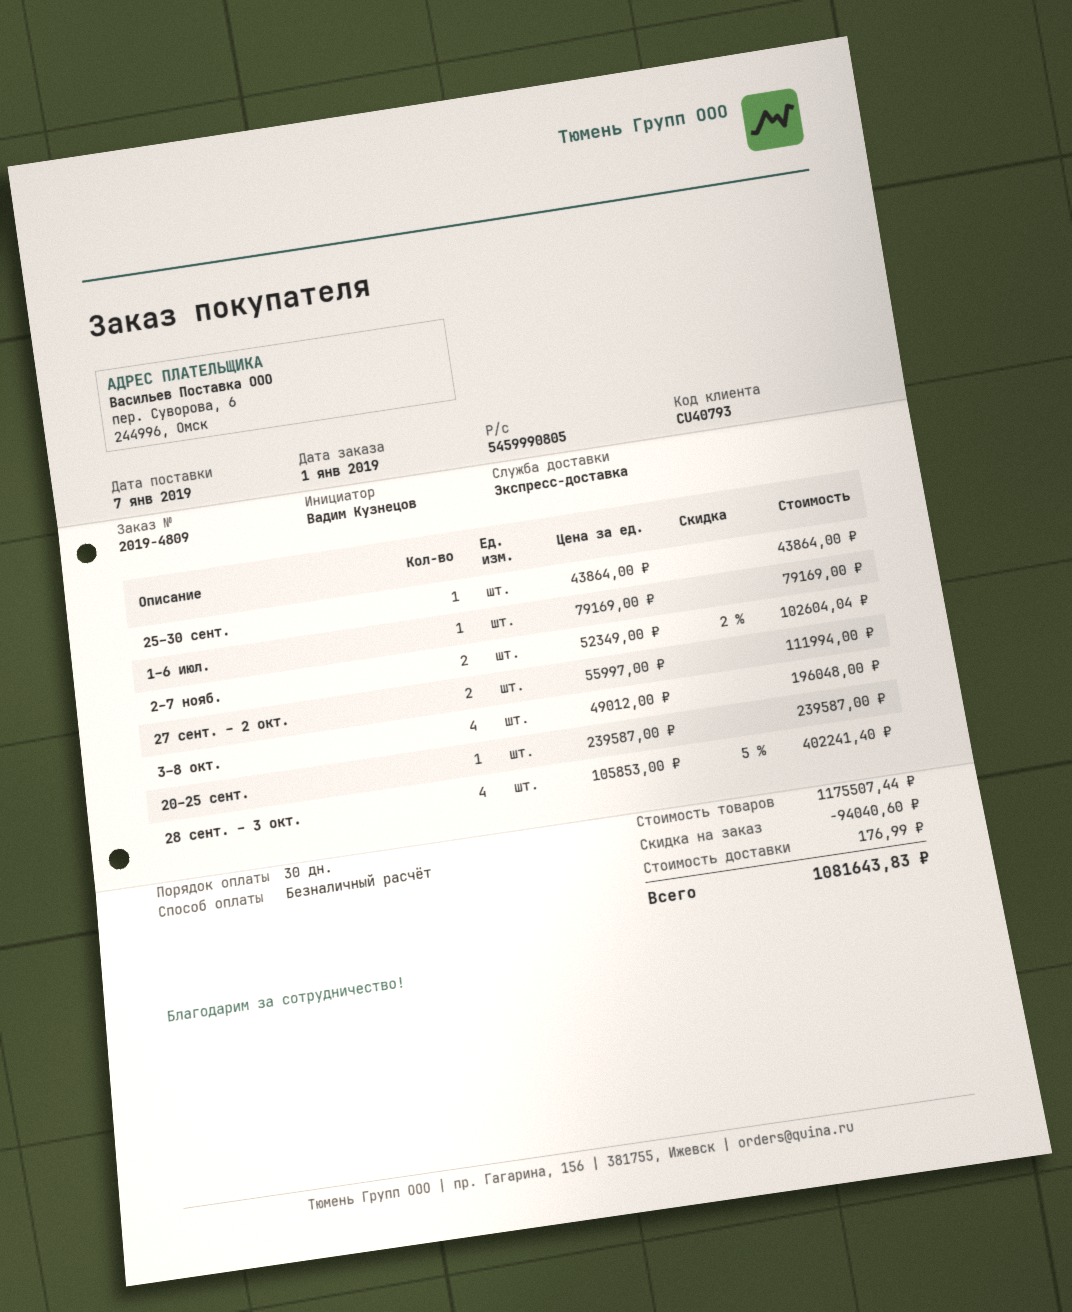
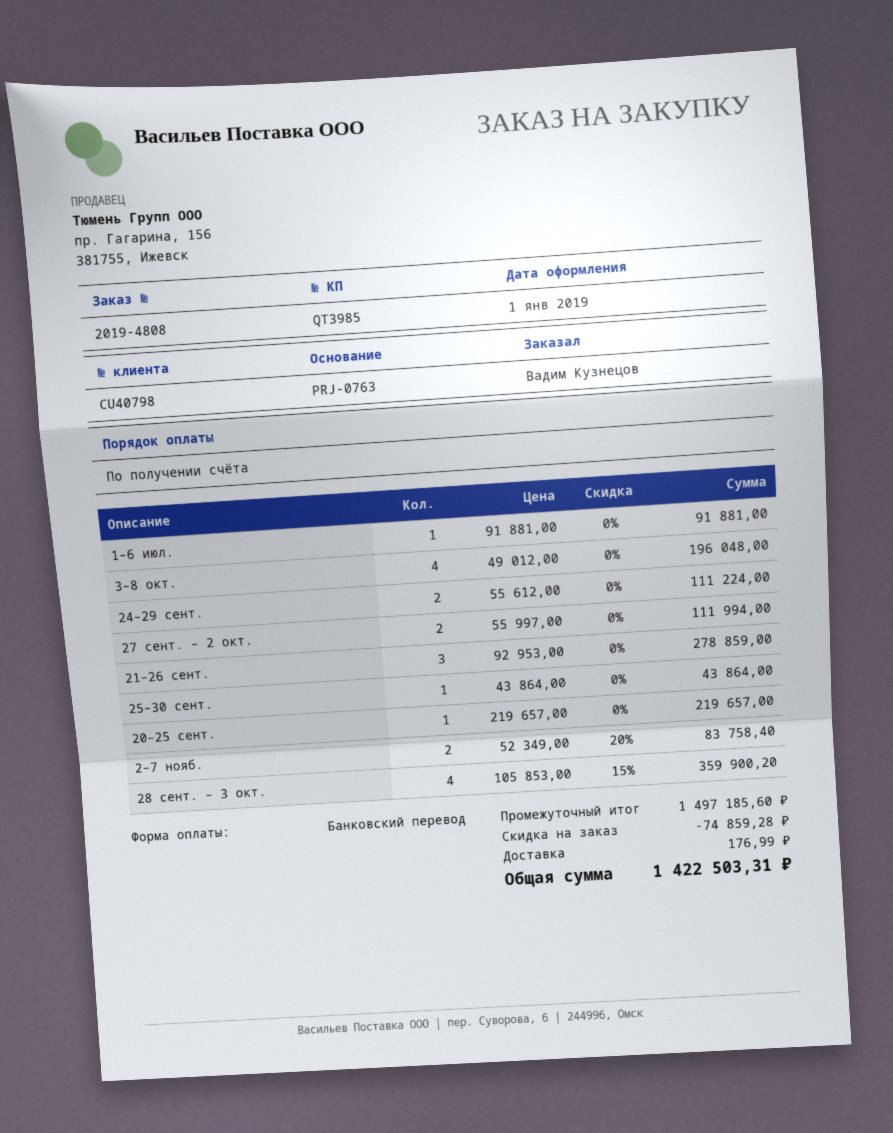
order number: 2019-4809 -> 2019-4808
payment terms: 30 days -> on receipt
customer number: CU40793 -> CU40798
1–6 июл.: 1 x 79169.00 = 79169.00 -> 1 x 91881.00 = 91881.00
2–7 нояб.: 2 x 52349.00 - 2% = 102604.04 -> 2 x 52349.00 - 20% = 83758.40
20–25 сент.: 1 x 239587.00 = 239587.00 -> 1 x 219657.00 = 219657.00
28 сент. – 3 окт.: 4 x 105853.00 - 5% = 402241.40 -> 4 x 105853.00 - 15% = 359900.20
24–29 сент.: none -> 2 x 55612.00 = 111224.00
21–26 сент.: none -> 3 x 92953.00 = 278859.00
subtotal: 1175507.44 -> 1497185.60
discount: 94040.60 -> 74859.28
total: 1081643.83 -> 1422503.31

